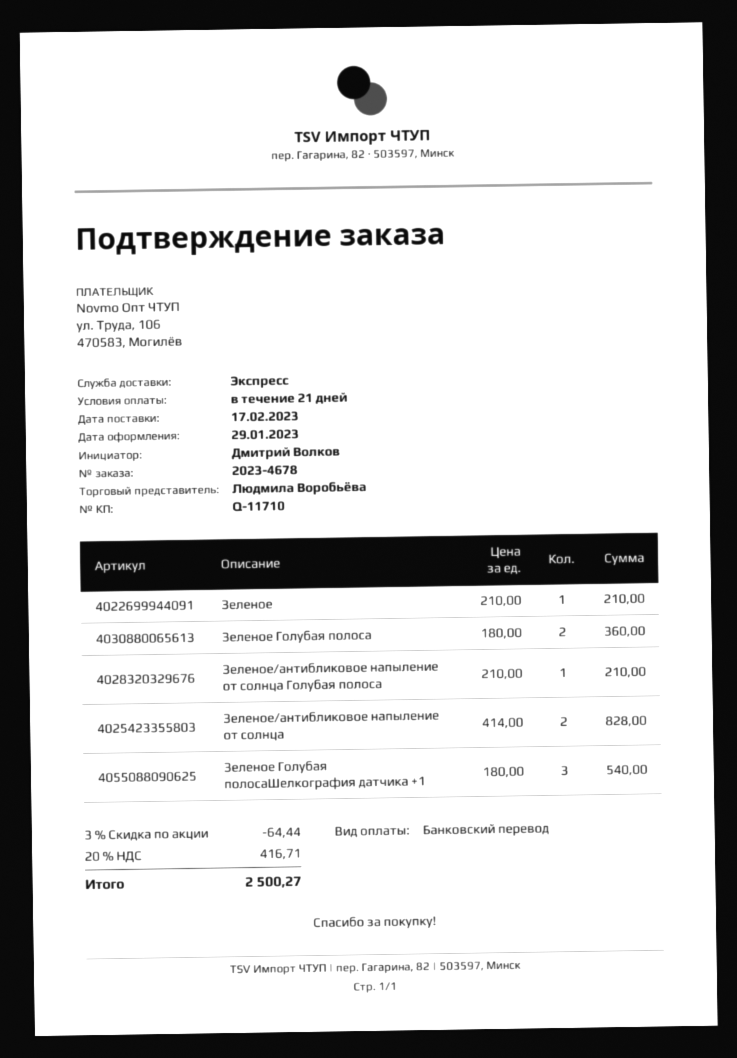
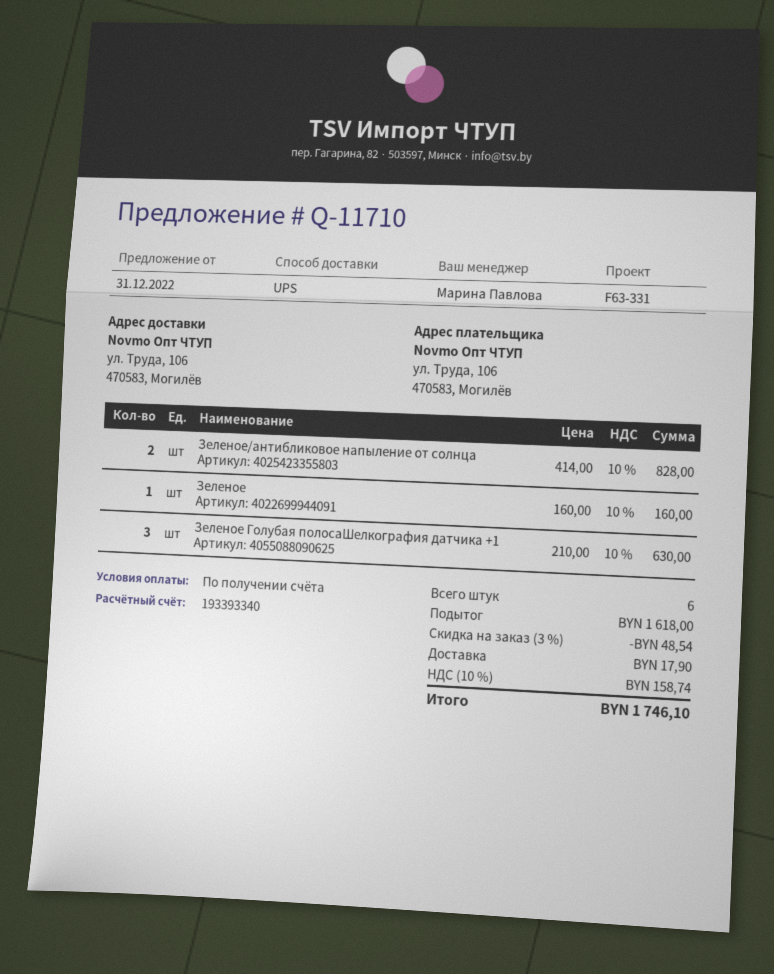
payment terms: 21 days -> on receipt
sales rep: Людмила Воробьёва -> Марина Павлова
shipping method: express -> UPS
Зеленое: 1 x 210.00 = 210.00 -> 1 x 160.00 = 160.00
Зеленое Голубая полоса: 2 x 180.00 = 360.00 -> none
Зеленое/антибликовое напыление от солнца Голубая полоса: 1 x 210.00 = 210.00 -> none
Зеленое Голубая полосаШелкография датчика +1: 3 x 180.00 = 540.00 -> 3 x 210.00 = 630.00
discount: 3% = 64.44 -> 3% = 48.54
shipping: none -> 17.90
tax: 20% = 416.71 -> 10% = 158.74
total: 2500.27 -> 1746.10

